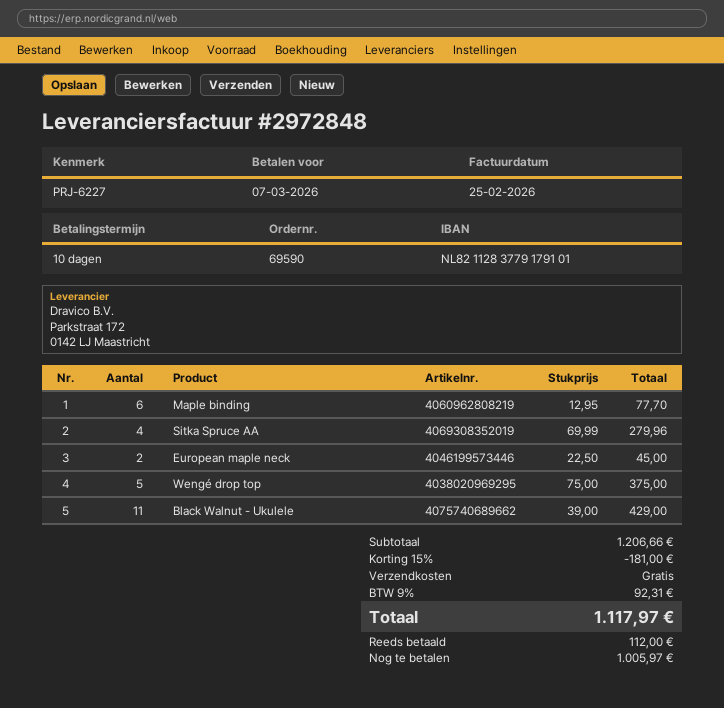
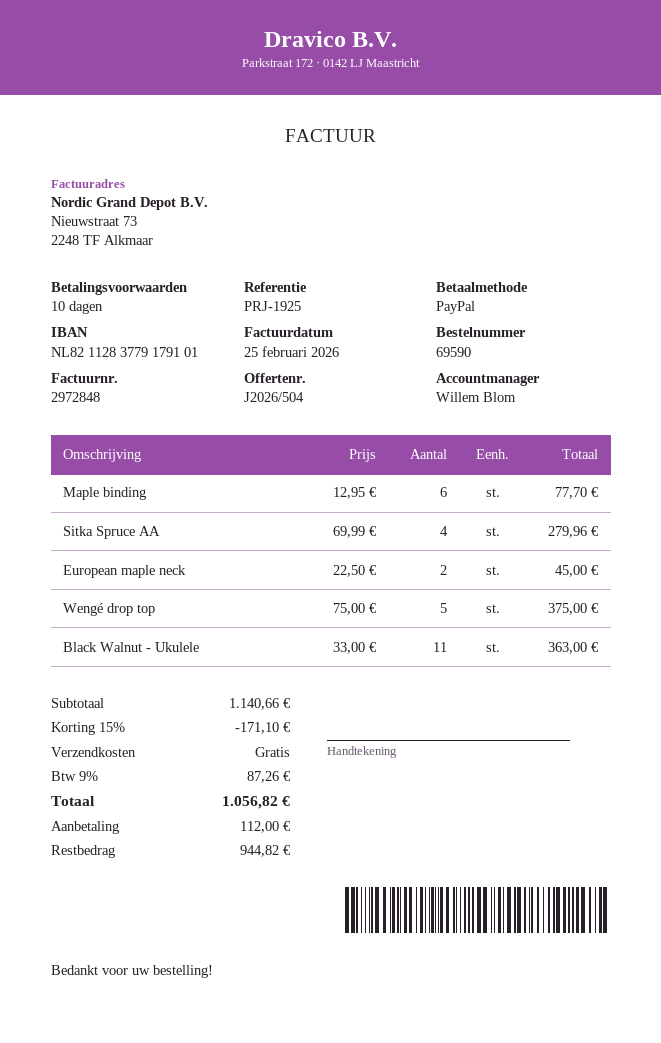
reference: PRJ-6227 -> PRJ-1925
Black Walnut - Ukulele: 11 x 39.00 = 429.00 -> 11 x 33.00 = 363.00
subtotal: 1206.66 -> 1140.66
discount: 15% = 181.00 -> 15% = 171.10
tax: 9% = 92.31 -> 9% = 87.26
total: 1117.97 -> 1056.82
balance: 1005.97 -> 944.82

